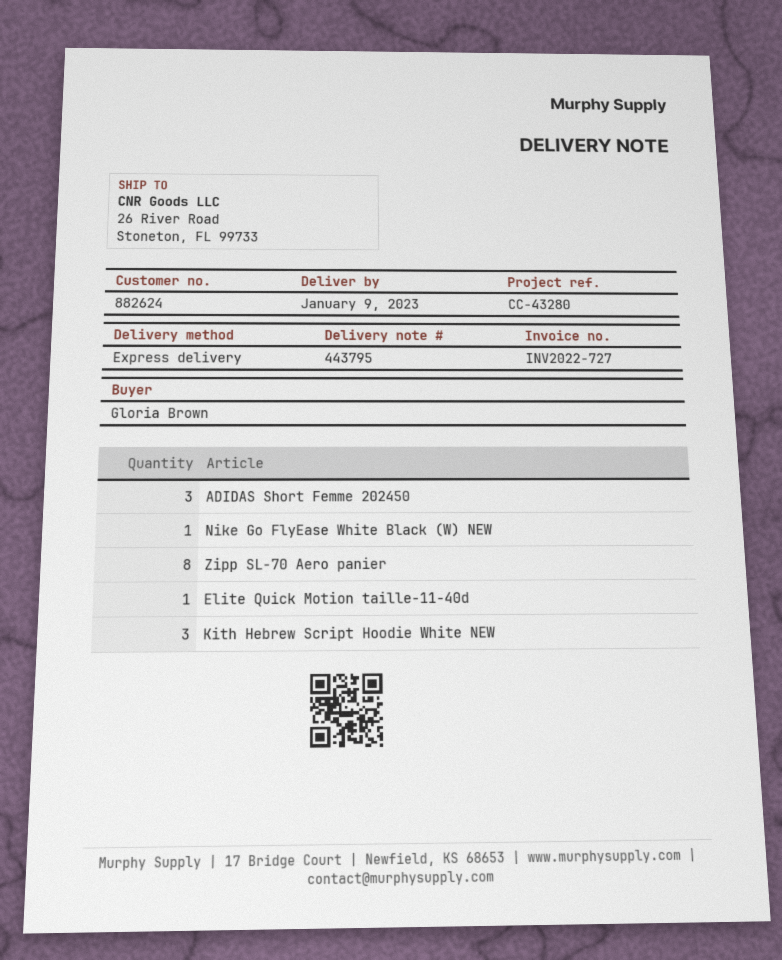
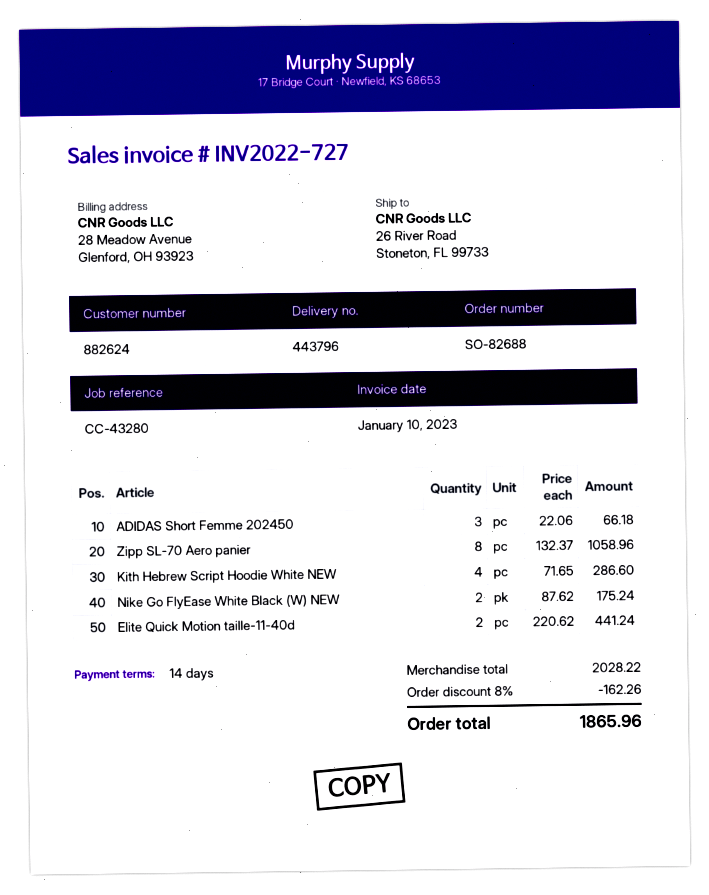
delivery note number: 443795 -> 443796
Nike Go FlyEase White Black (W) NEW: 1 -> 2
Elite Quick Motion taille-11-40d: 1 -> 2
Kith Hebrew Script Hoodie White NEW: 3 -> 4

